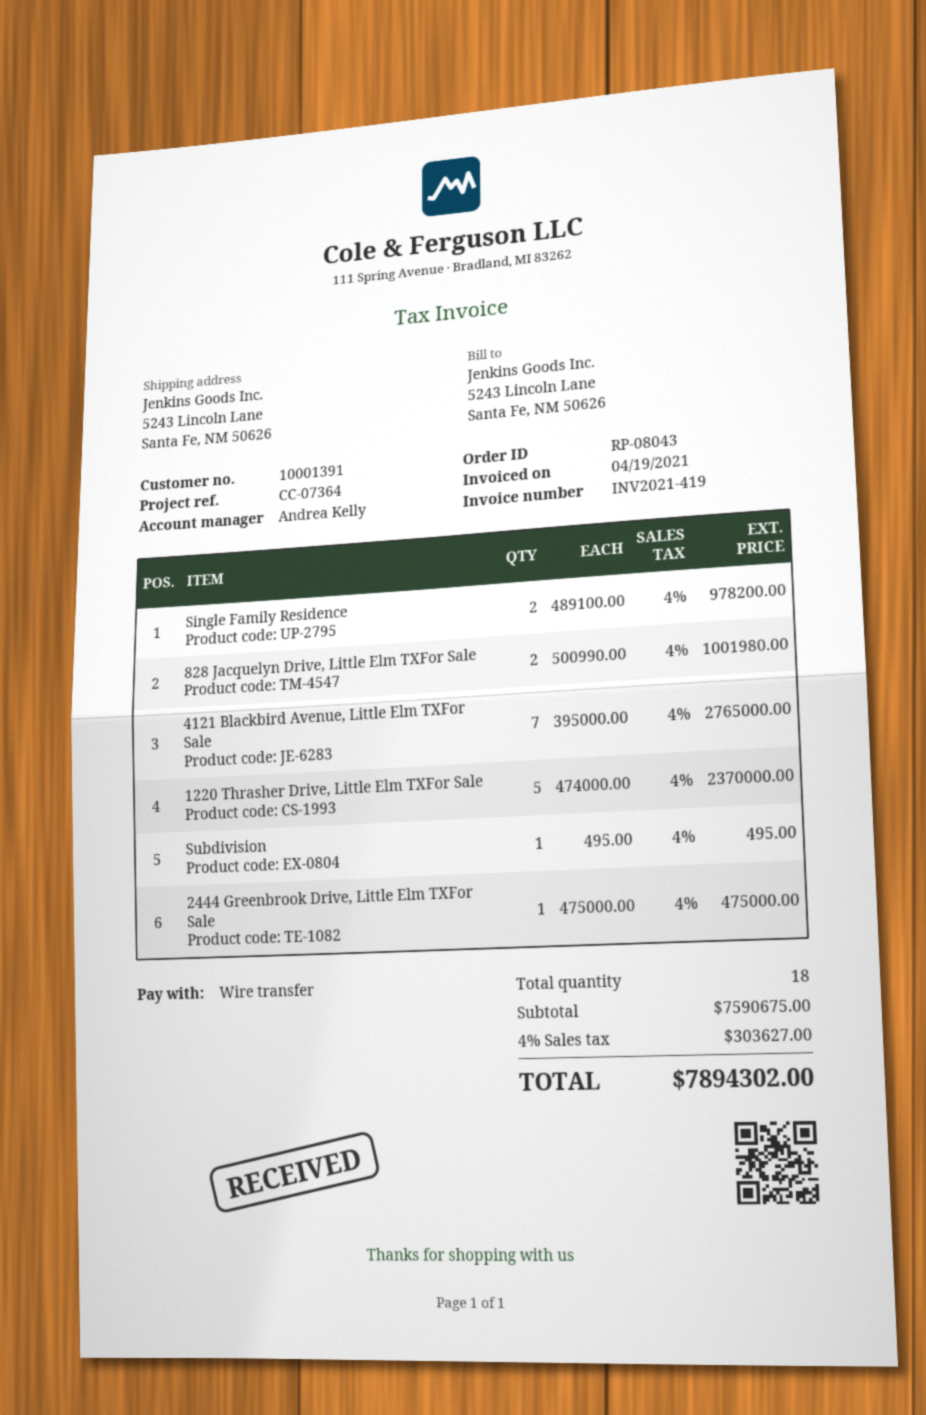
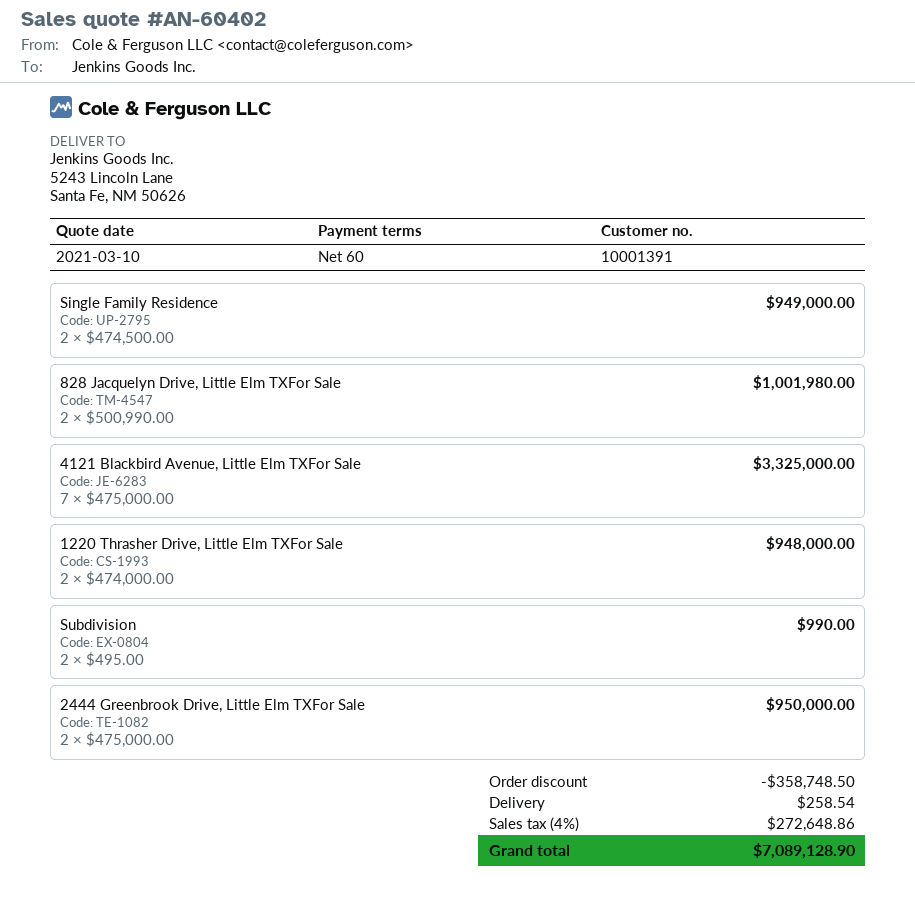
Single Family Residence: 2 x 489100.00 = 978200.00 -> 2 x 474500.00 = 949000.00
4121 Blackbird Avenue, Little Elm TXFor Sale: 7 x 395000.00 = 2765000.00 -> 7 x 475000.00 = 3325000.00
1220 Thrasher Drive, Little Elm TXFor Sale: 5 x 474000.00 = 2370000.00 -> 2 x 474000.00 = 948000.00
Subdivision: 1 x 495.00 = 495.00 -> 2 x 495.00 = 990.00
2444 Greenbrook Drive, Little Elm TXFor Sale: 1 x 475000.00 = 475000.00 -> 2 x 475000.00 = 950000.00
discount: none -> 358748.50
shipping: none -> 258.54
tax: 4% = 303627.00 -> 4% = 272648.86
total: 7894302.00 -> 7089128.90

